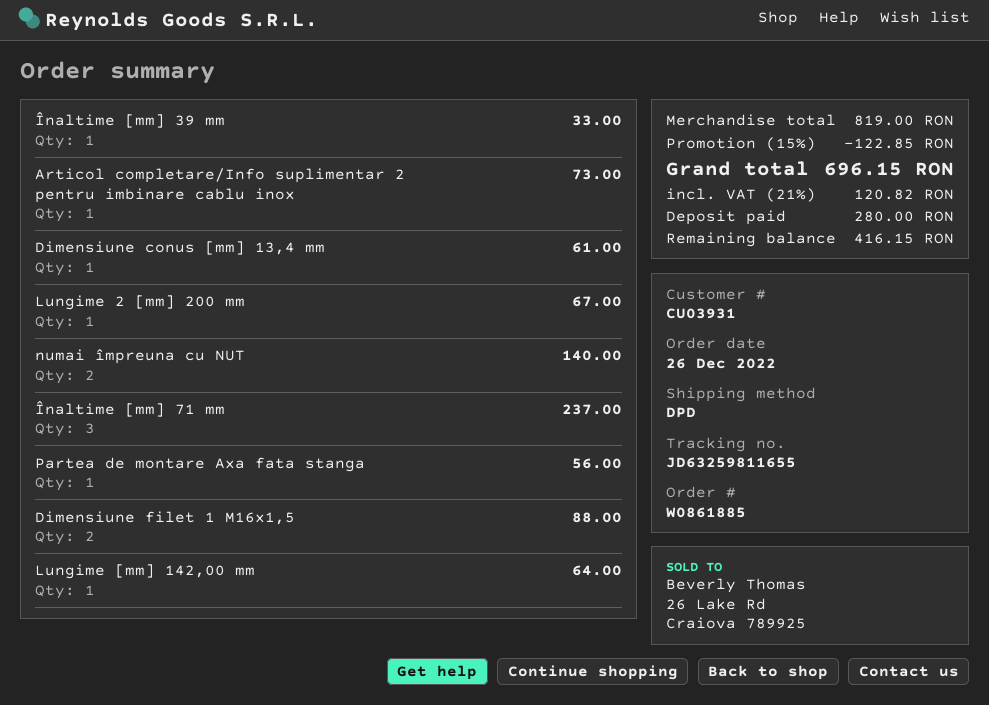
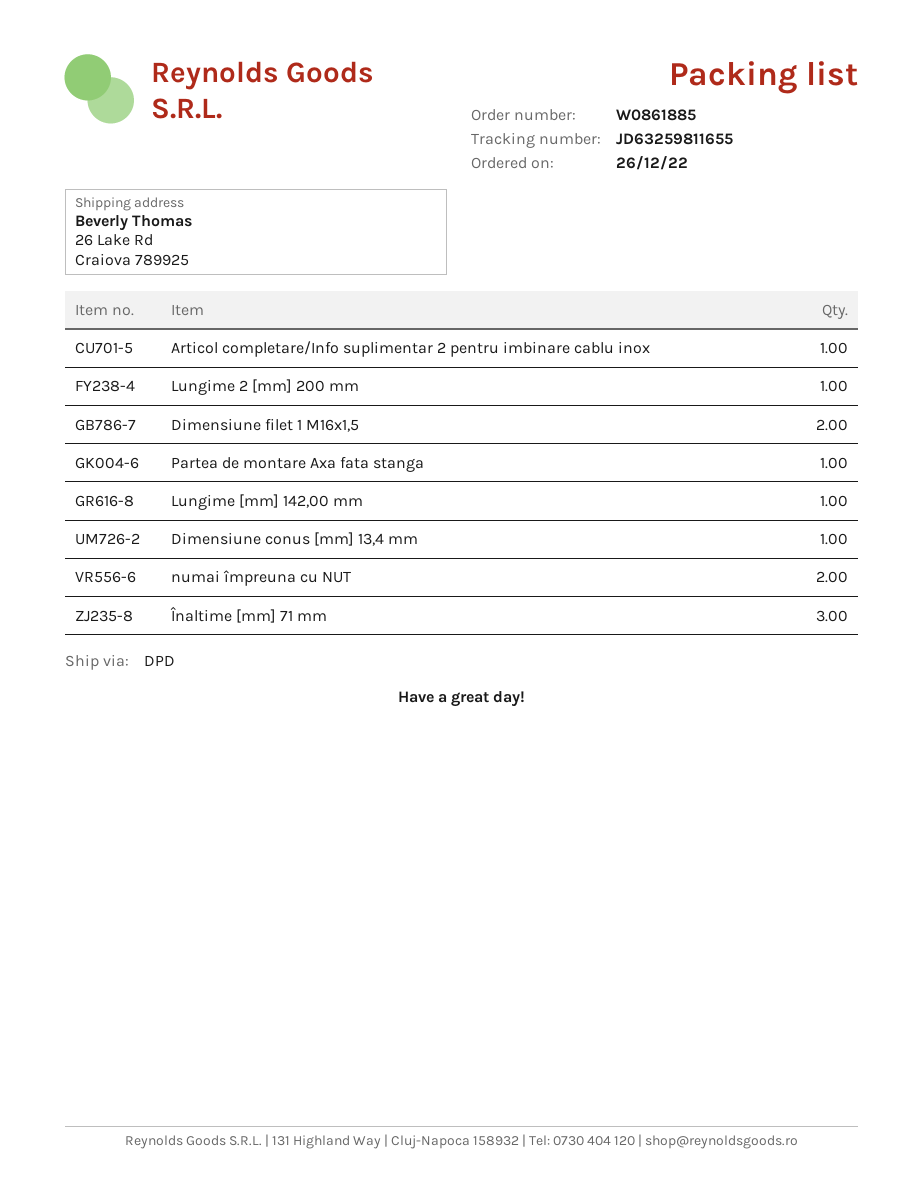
Înaltime [mm] 39 mm: 1 -> none

